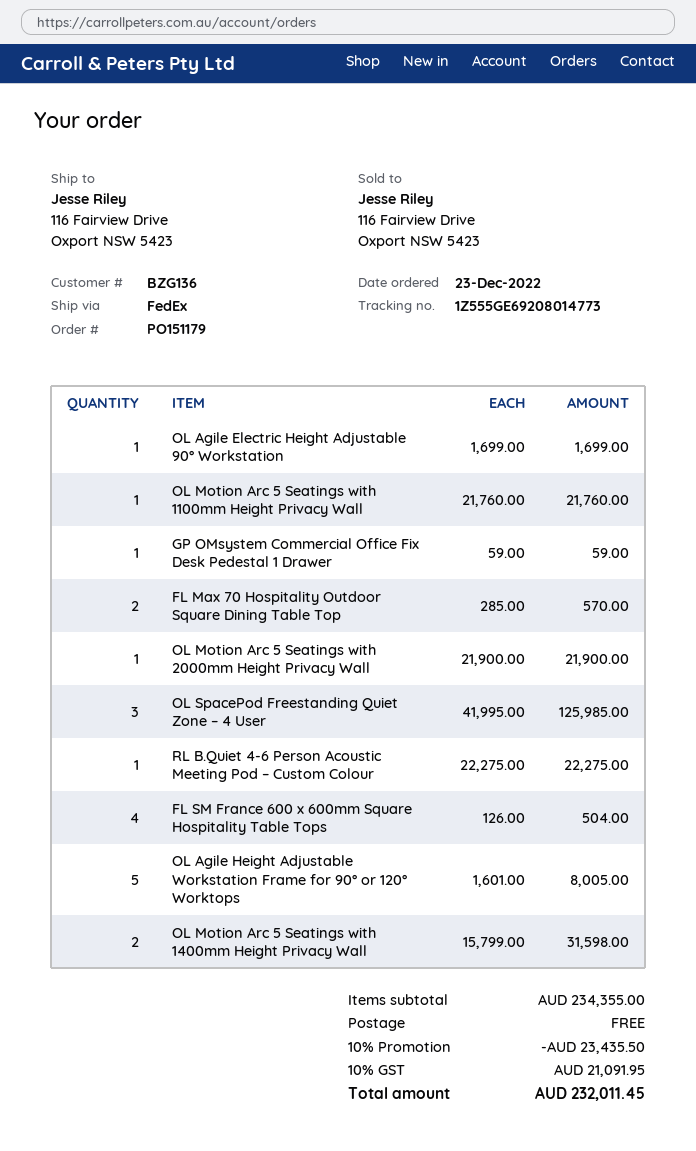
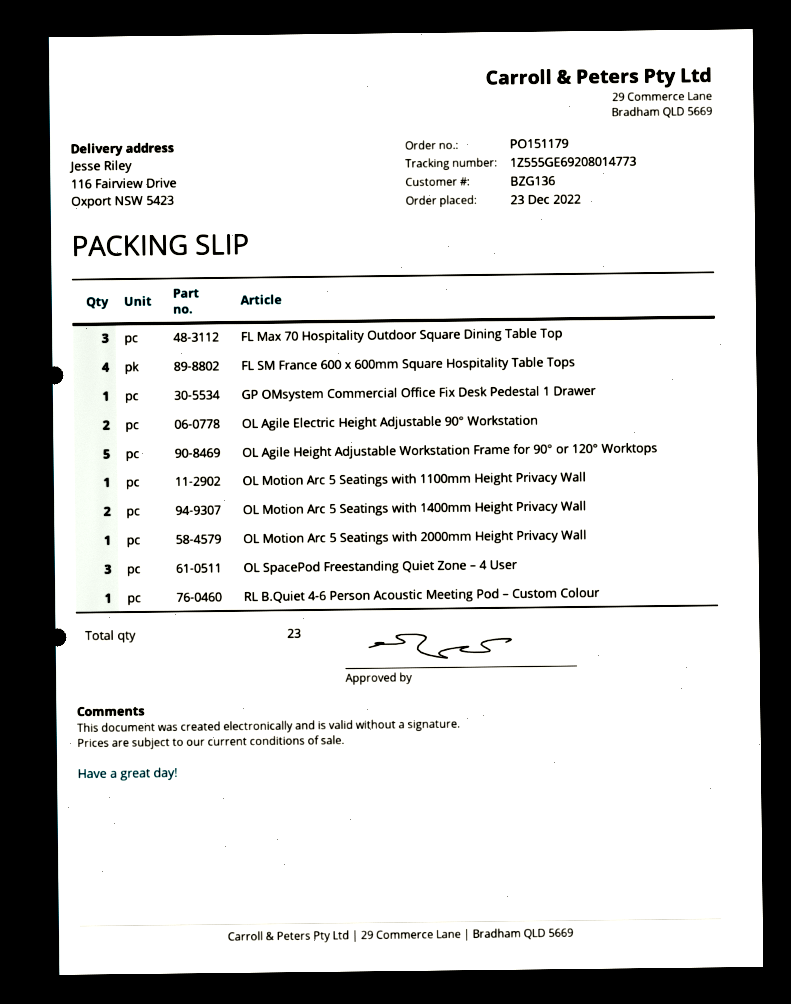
OL Agile Electric Height Adjustable 90° Workstation: 1 -> 2
FL Max 70 Hospitality Outdoor Square Dining Table Top: 2 -> 3

